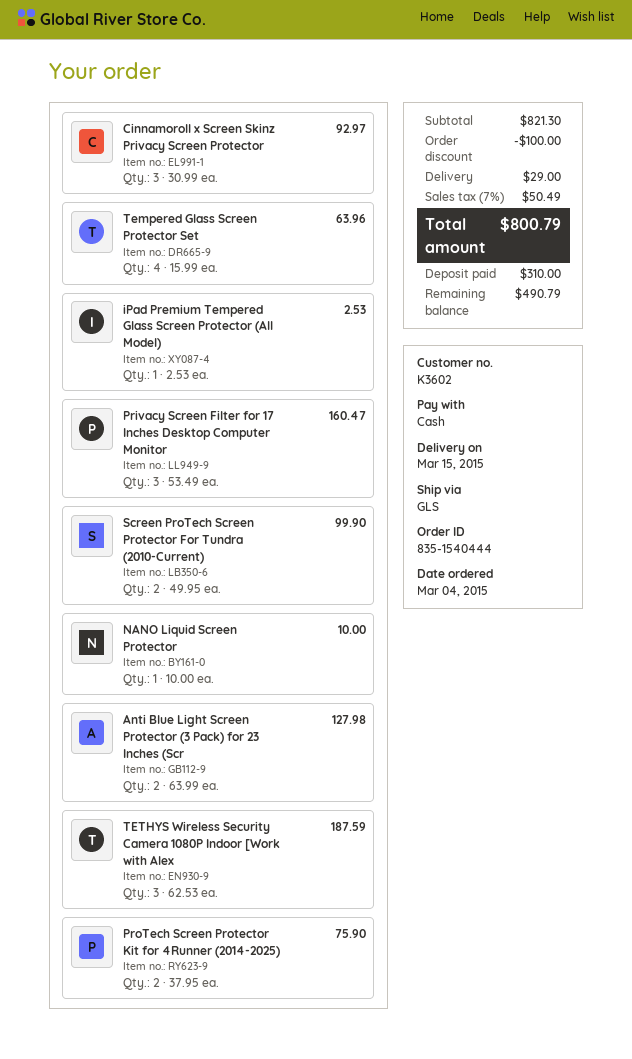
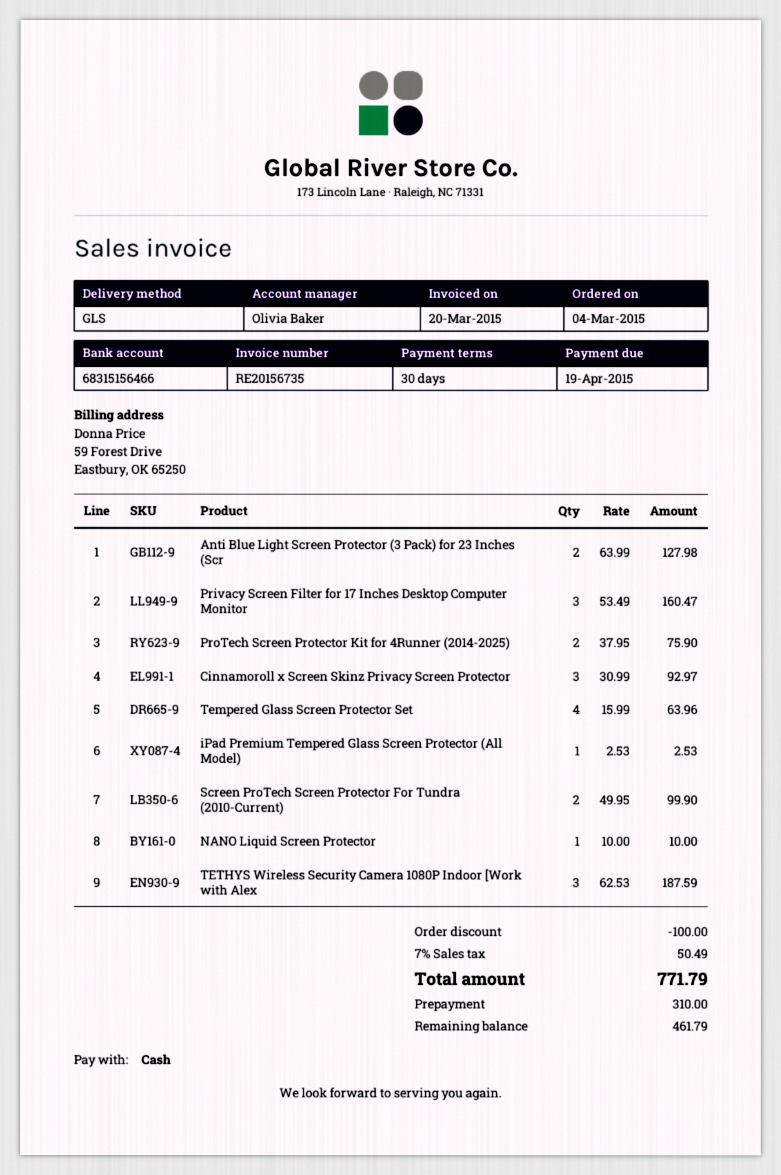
shipping: 29.00 -> none
total: 800.79 -> 771.79
balance: 490.79 -> 461.79

